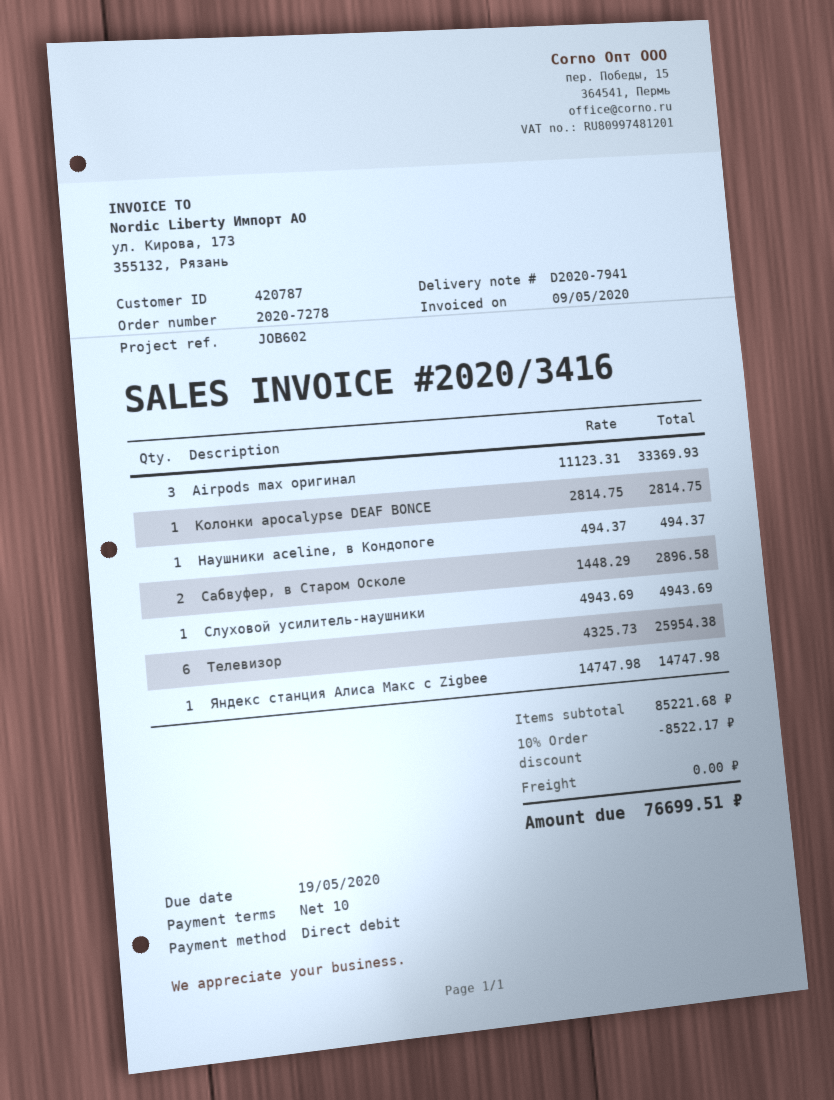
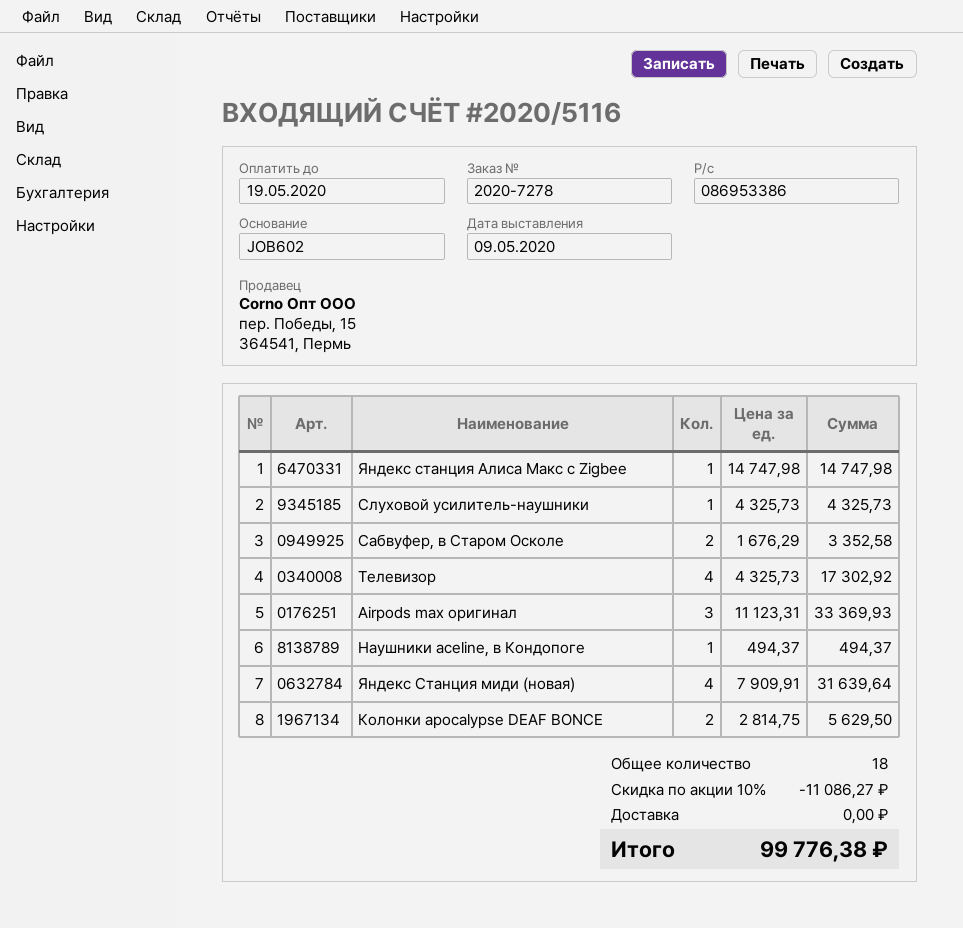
invoice number: 2020/3416 -> 2020/5116
Колонки apocalypse DEAF BONCE: 1 x 2814.75 = 2814.75 -> 2 x 2814.75 = 5629.50
Сабвуфер, в Старом Осколе: 2 x 1448.29 = 2896.58 -> 2 x 1676.29 = 3352.58
Слуховой усилитель-наушники: 1 x 4943.69 = 4943.69 -> 1 x 4325.73 = 4325.73
Телевизор: 6 x 4325.73 = 25954.38 -> 4 x 4325.73 = 17302.92
Яндекс Станция миди (новая): none -> 4 x 7909.91 = 31639.64
discount: 10% = 8522.17 -> 10% = 11086.27
total: 76699.51 -> 99776.38

